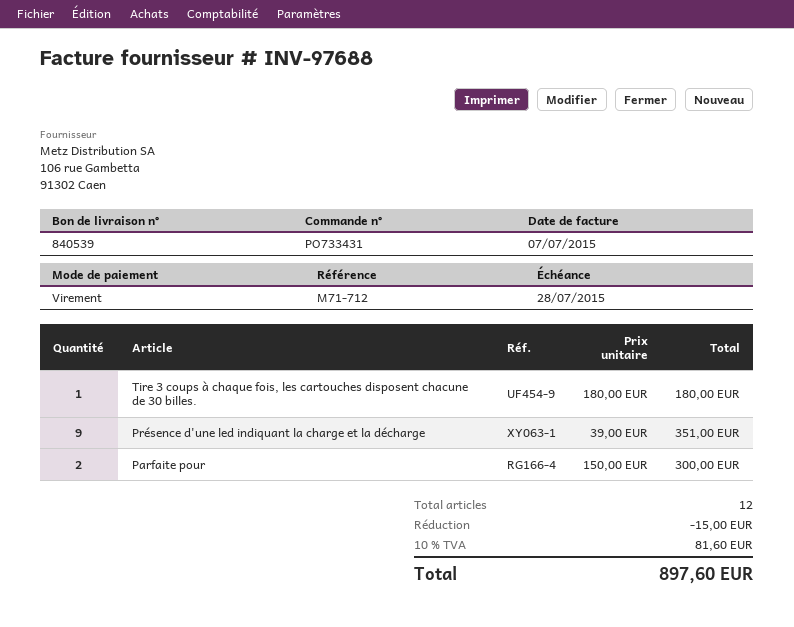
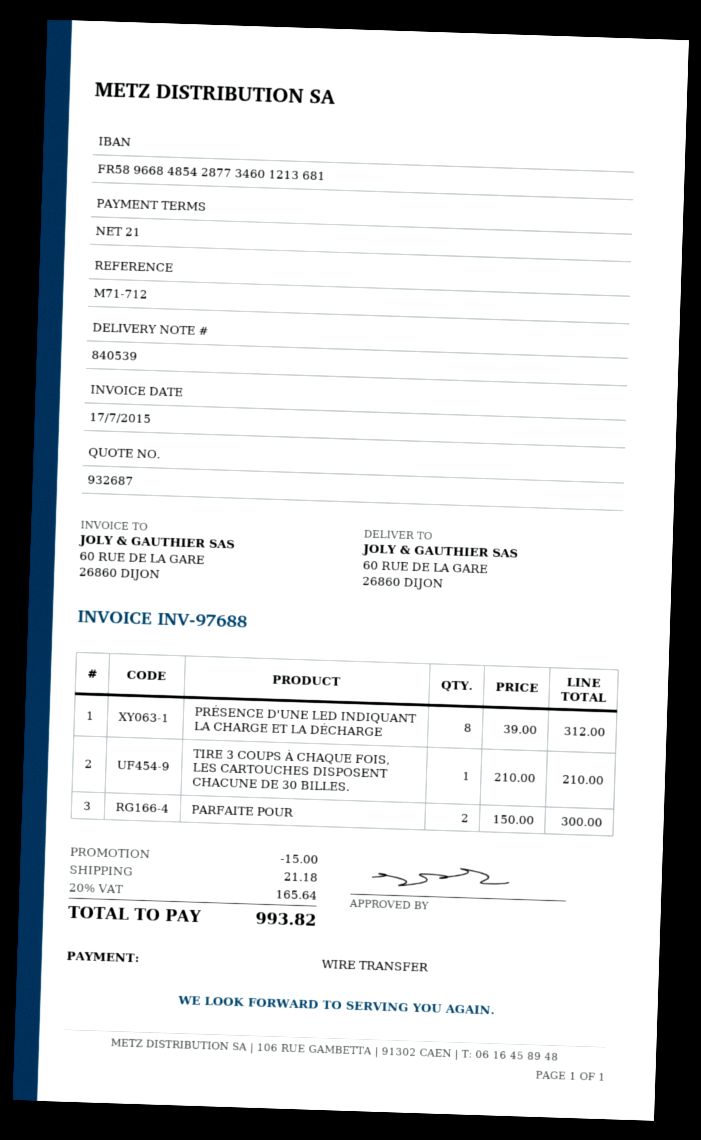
invoice date: 2015-07-07 -> 2015-07-17
Tire 3 coups à chaque fois, les cartouches disposent chacune de 30 billes.: 1 x 180.00 = 180.00 -> 1 x 210.00 = 210.00
Présence d'une led indiquant la charge et la décharge: 9 x 39.00 = 351.00 -> 8 x 39.00 = 312.00
shipping: none -> 21.18
tax: 10% = 81.60 -> 20% = 165.64
total: 897.60 -> 993.82

